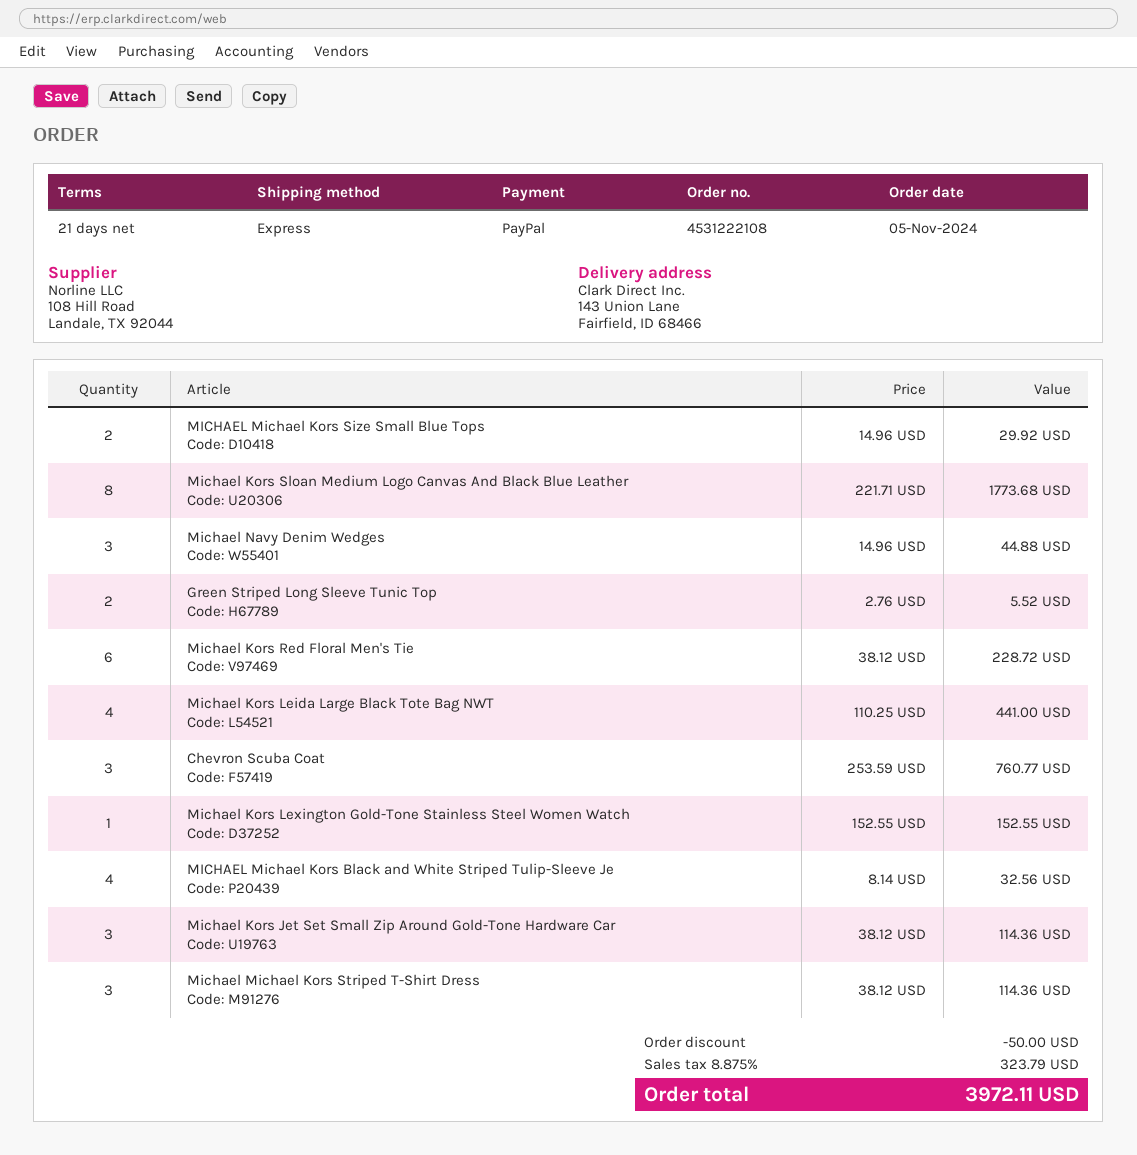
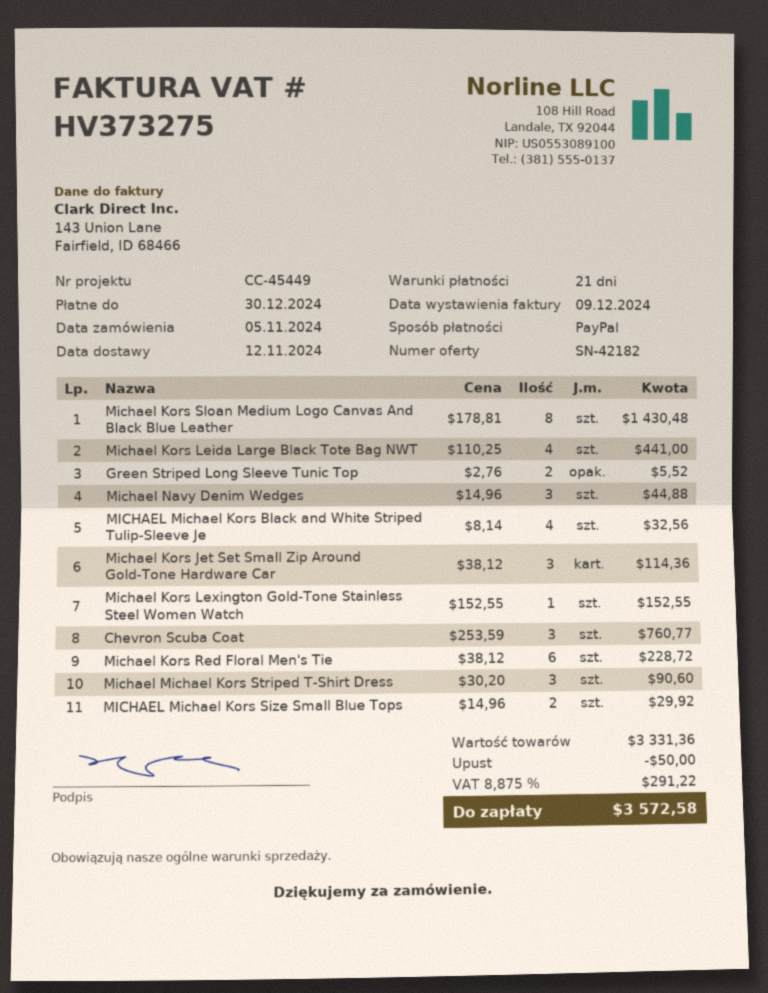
Michael Kors Sloan Medium Logo Canvas And Black Blue Leather: 8 x 221.71 = 1773.68 -> 8 x 178.81 = 1430.48
Michael Michael Kors Striped T-Shirt Dress: 3 x 38.12 = 114.36 -> 3 x 30.20 = 90.60
tax: 8.875% = 323.79 -> 8.875% = 291.22
total: 3972.11 -> 3572.58

